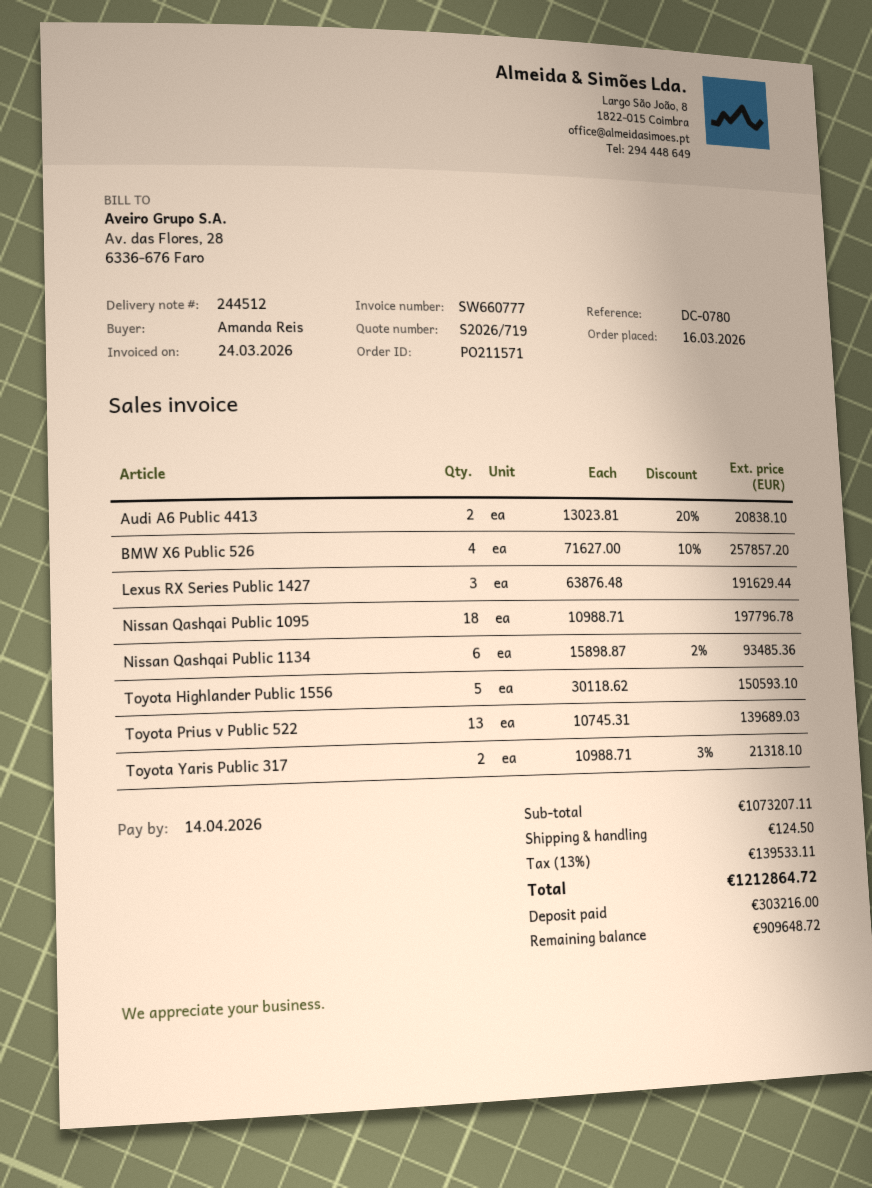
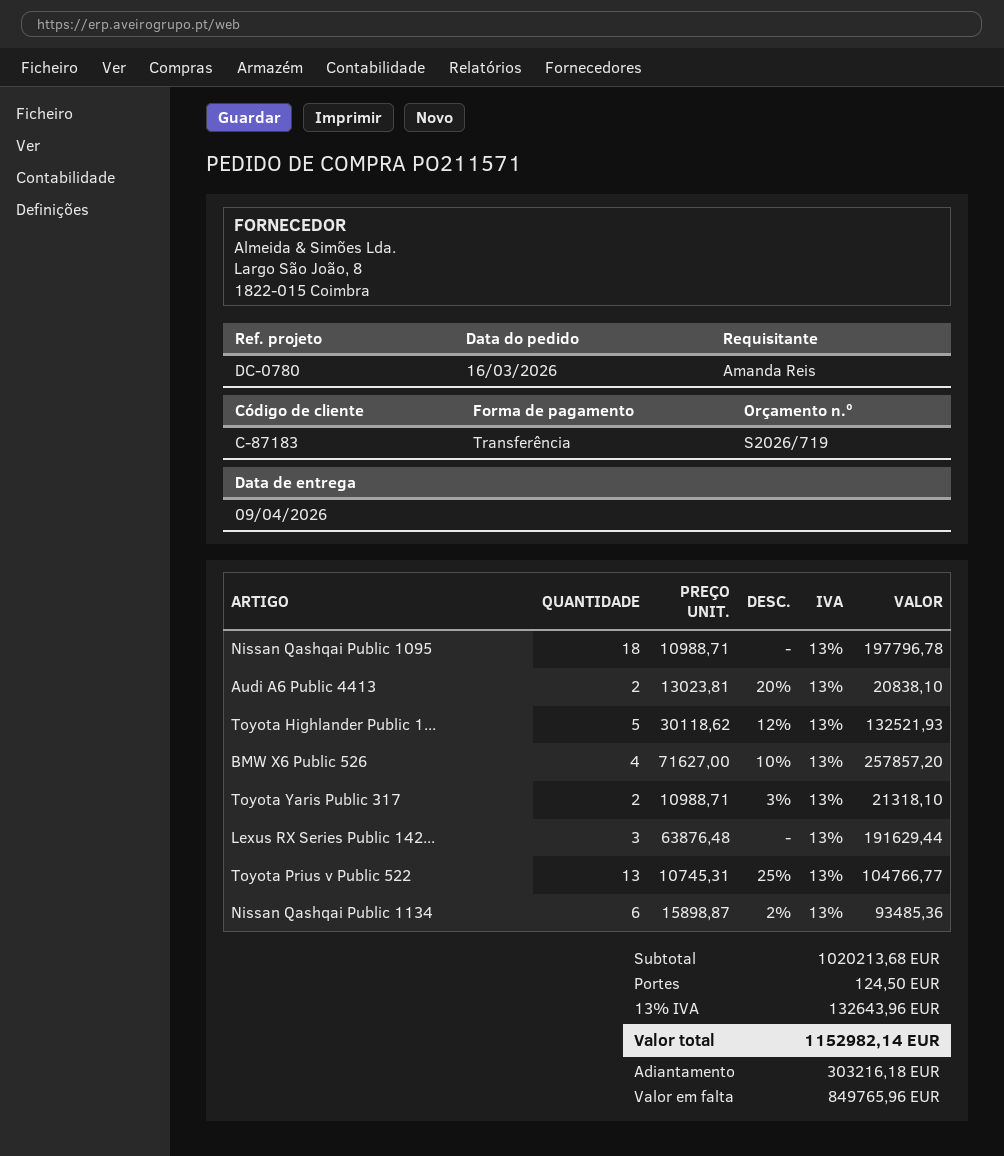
Toyota Highlander Public 1556: 5 x 30118.62 = 150593.10 -> 5 x 30118.62 - 12% = 132521.93
Toyota Prius v Public 522: 13 x 10745.31 = 139689.03 -> 13 x 10745.31 - 25% = 104766.77
subtotal: 1073207.11 -> 1020213.68
tax: 13% = 139533.11 -> 13% = 132643.96
total: 1212864.72 -> 1152982.14
deposit: 303216.00 -> 303216.18
balance: 909648.72 -> 849765.96

